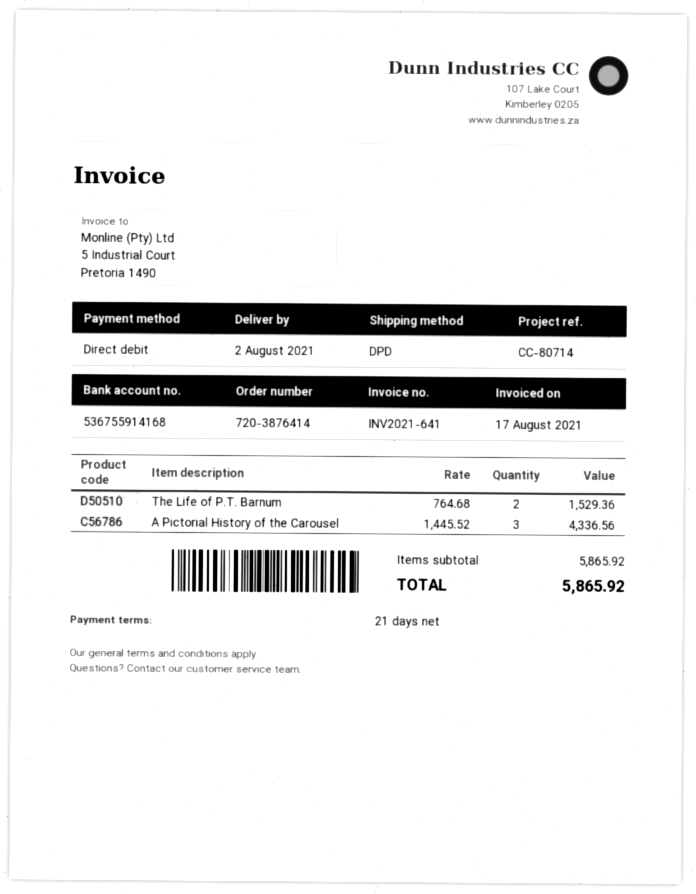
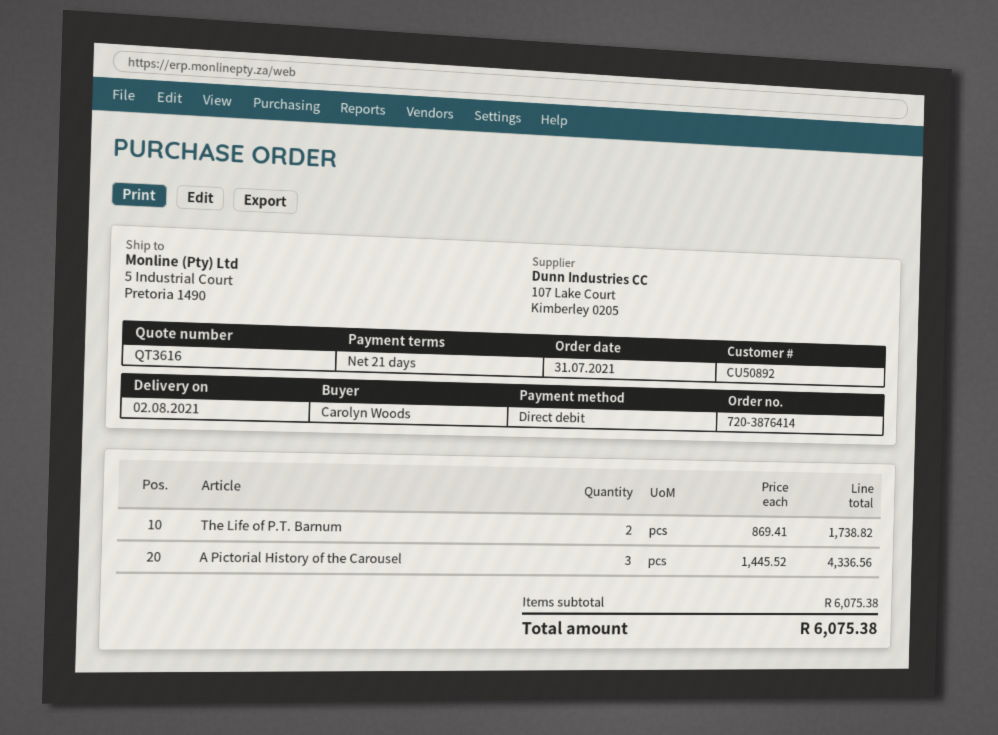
The Life of P.T. Barnum: 2 x 764.68 = 1529.36 -> 2 x 869.41 = 1738.82
subtotal: 5865.92 -> 6075.38
total: 5865.92 -> 6075.38

